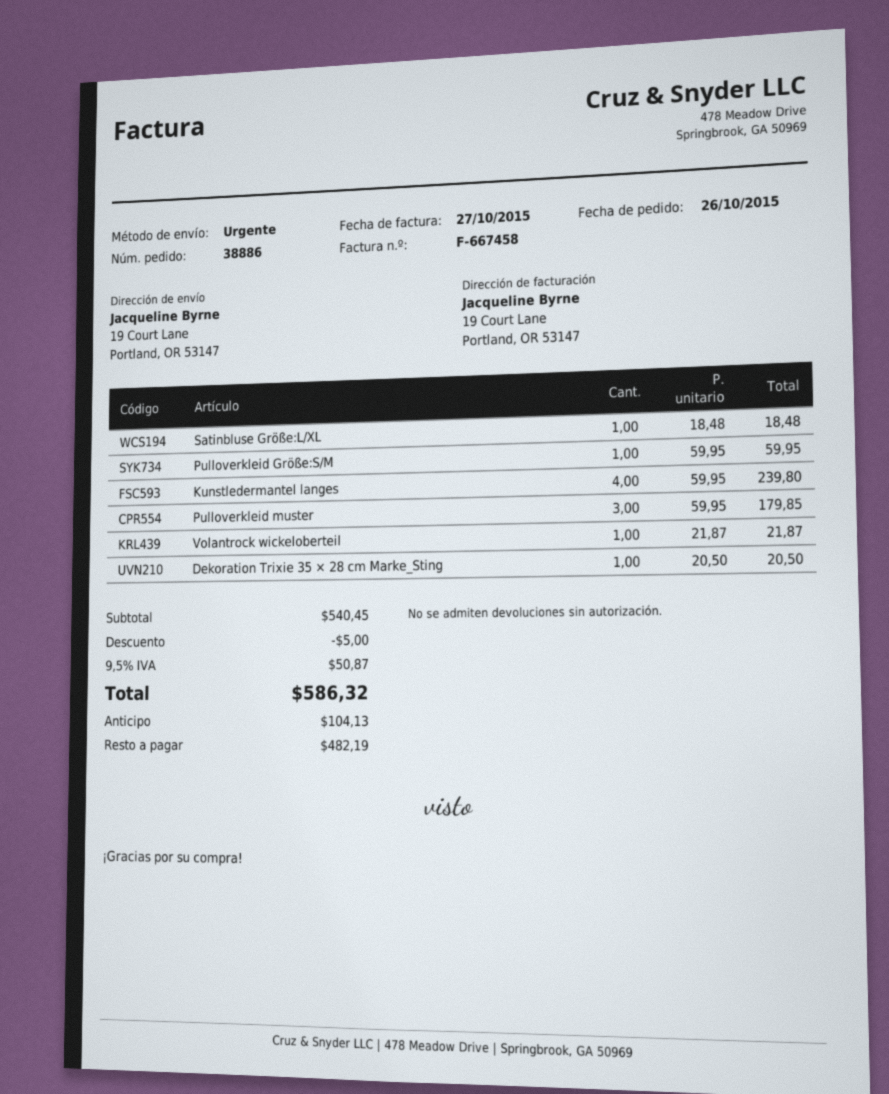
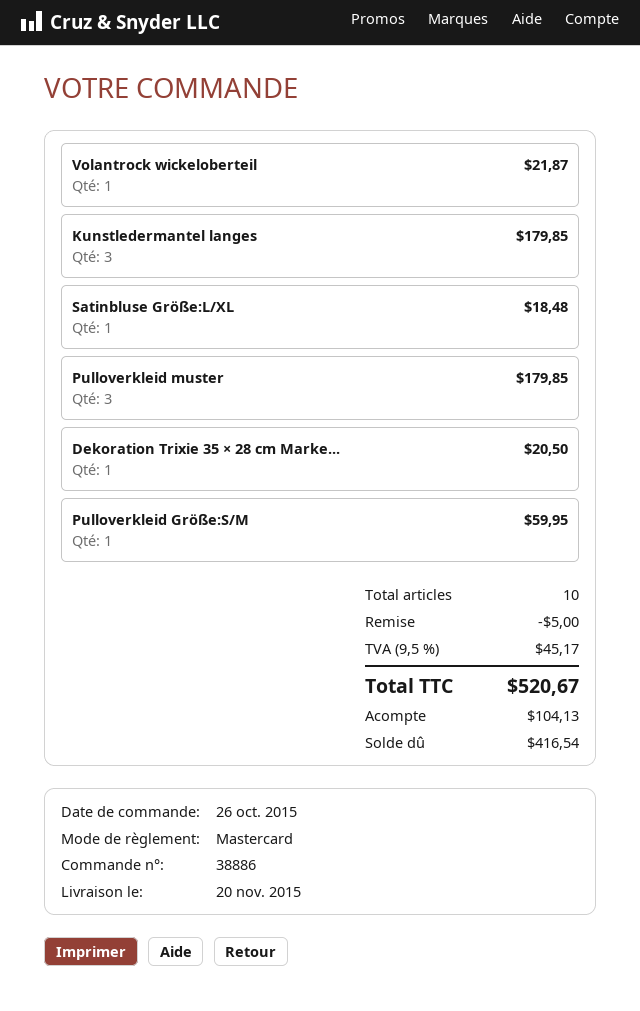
Kunstledermantel langes: 4 for 239.80 -> 3 for 179.85
tax: 9.5% = 50.87 -> 9.5% = 45.17
total: 586.32 -> 520.67
balance: 482.19 -> 416.54

